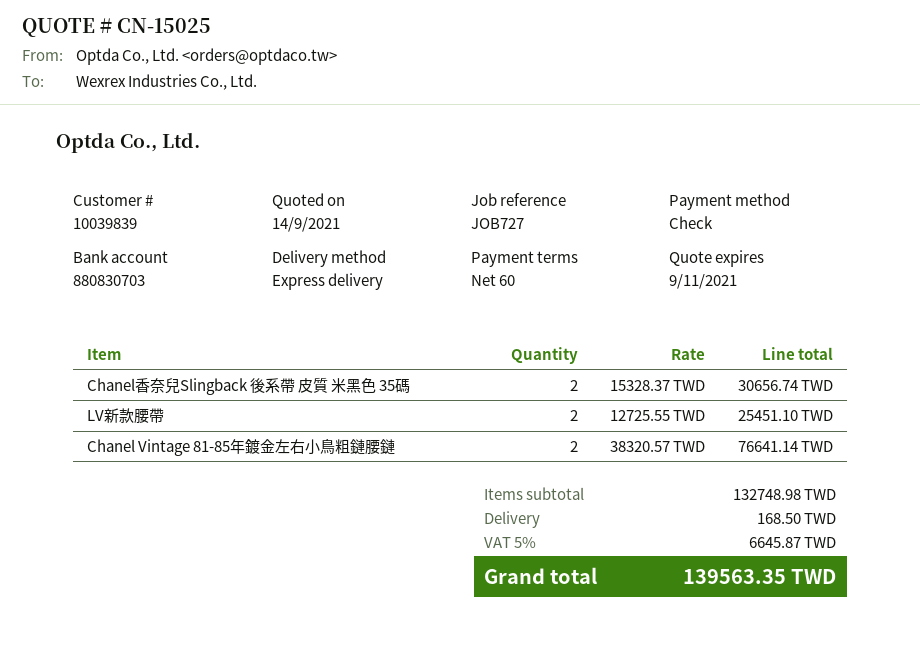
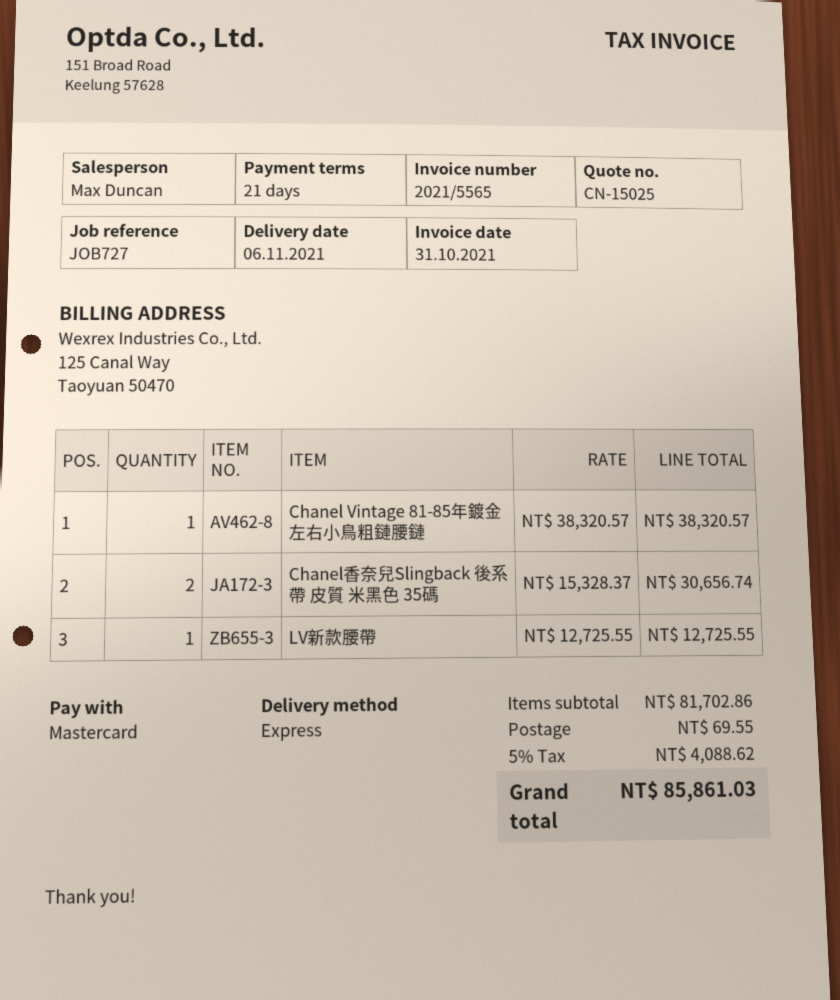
payment terms: 60 days -> 21 days
payment method: cheque -> Mastercard
LV新款腰帶: 2 x 12725.55 = 25451.10 -> 1 x 12725.55 = 12725.55
Chanel Vintage 81-85年鍍金左右小鳥粗鏈腰鏈: 2 x 38320.57 = 76641.14 -> 1 x 38320.57 = 38320.57
subtotal: 132748.98 -> 81702.86
shipping: 168.50 -> 69.55
tax: 5% = 6645.87 -> 5% = 4088.62
total: 139563.35 -> 85861.03

